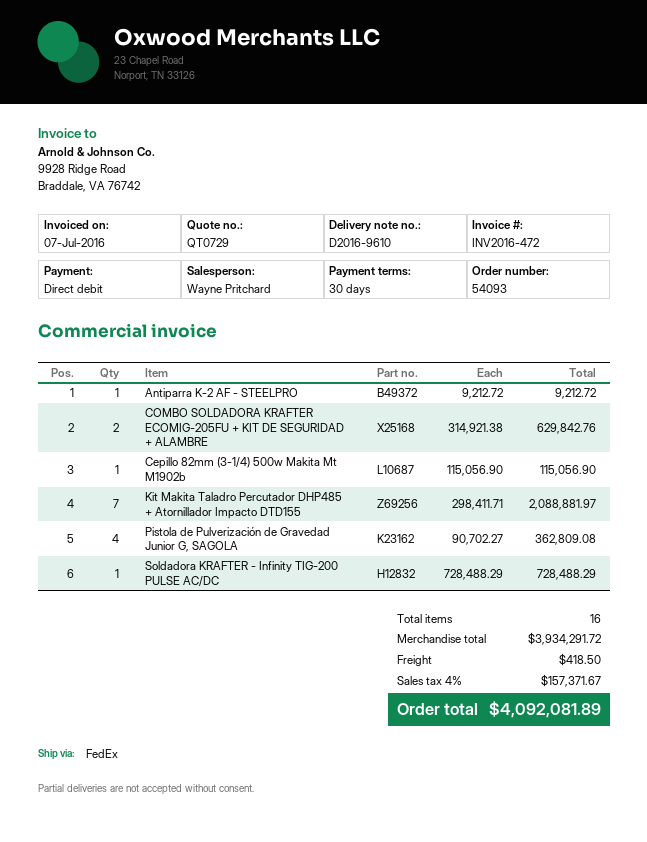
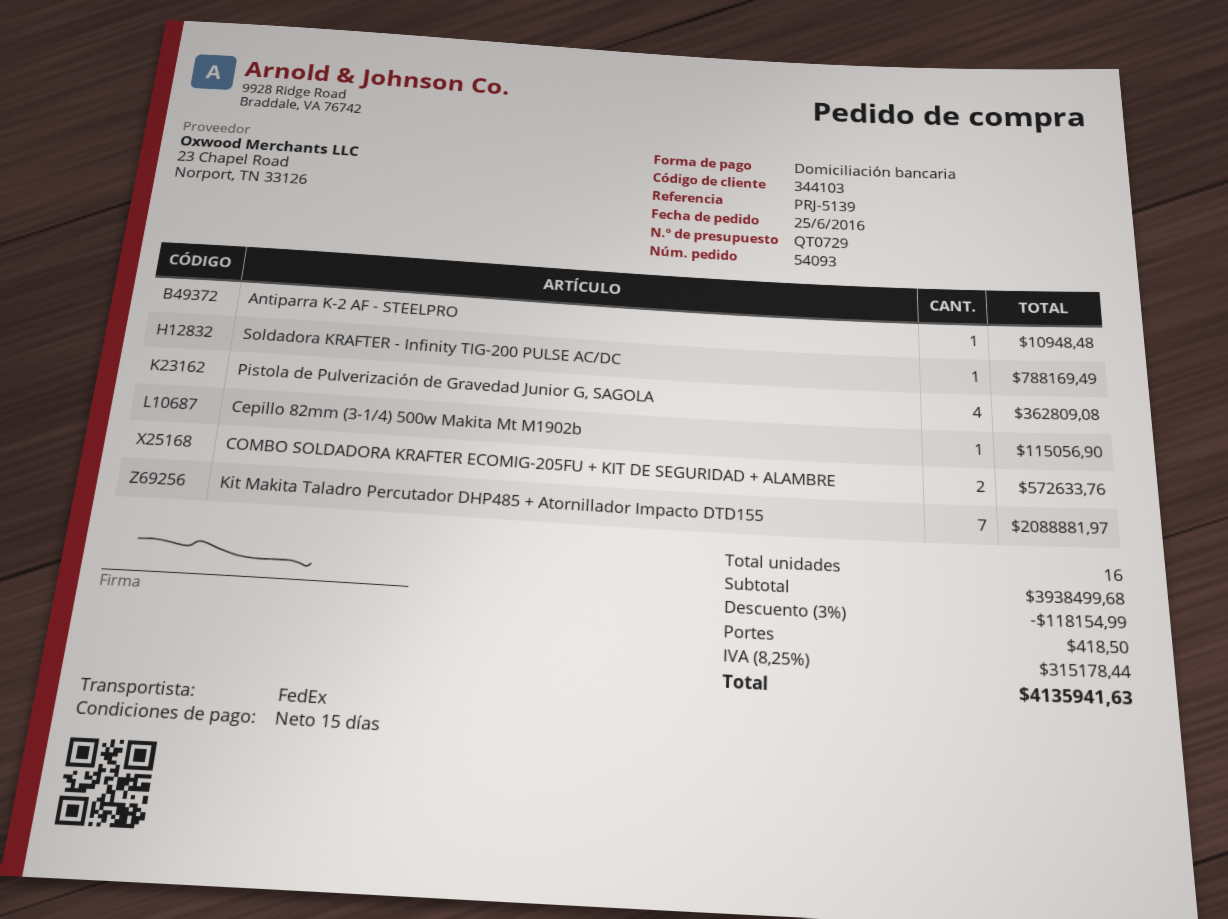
payment terms: 30 days -> 15 days
Antiparra K-2 AF - STEELPRO: 1 for 9212.72 -> 1 for 10948.48
COMBO SOLDADORA KRAFTER ECOMIG-205FU + KIT DE SEGURIDAD + ALAMBRE: 2 for 629842.76 -> 2 for 572633.76
Soldadora KRAFTER - Infinity TIG-200 PULSE AC/DC: 1 for 728488.29 -> 1 for 788169.49
subtotal: 3934291.72 -> 3938499.68
discount: none -> 3% = 118154.99
tax: 4% = 157371.67 -> 8.25% = 315178.44
total: 4092081.89 -> 4135941.63

